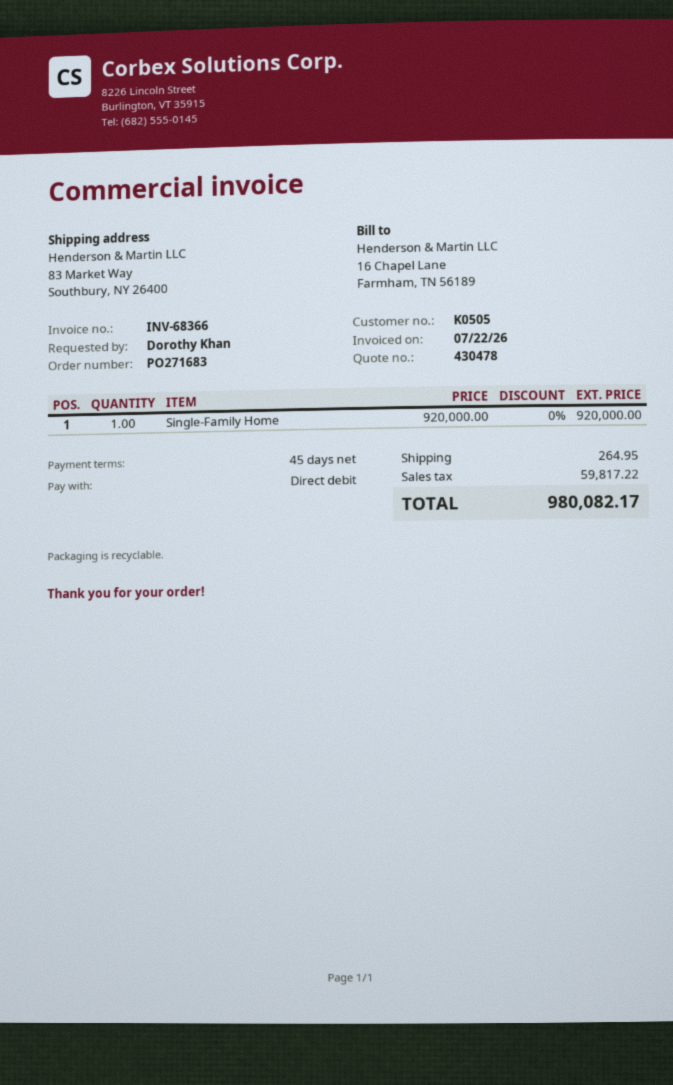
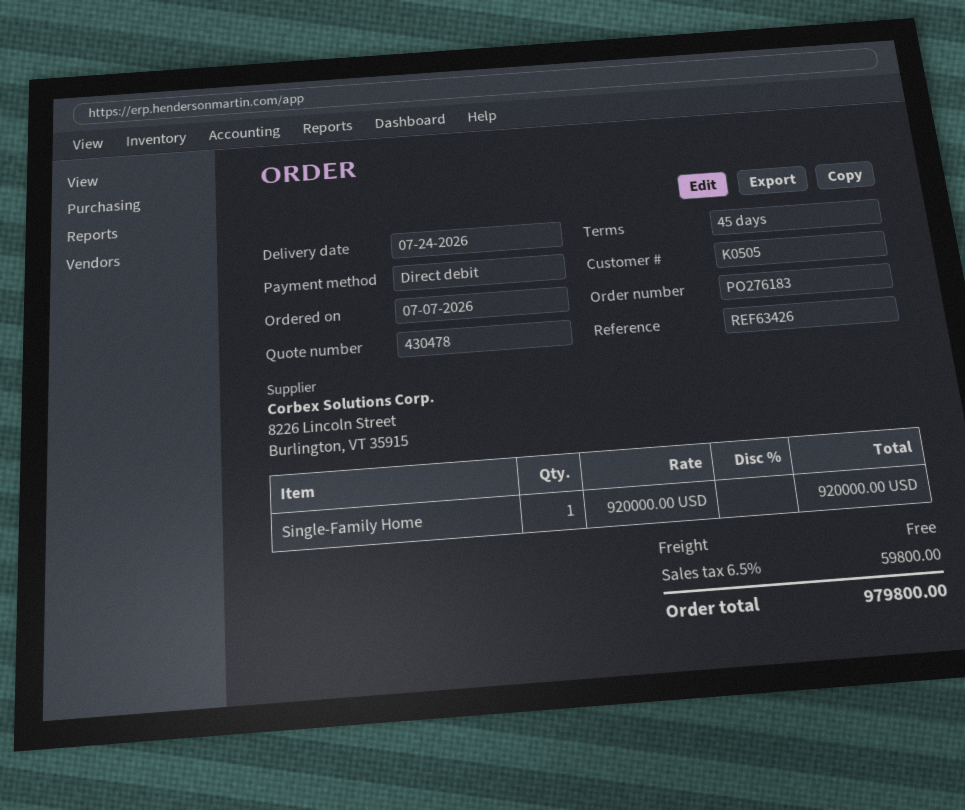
order number: PO271683 -> PO276183
shipping: 264.95 -> 0.00
tax: 59817.22 -> 59800.00
total: 980082.17 -> 979800.00

